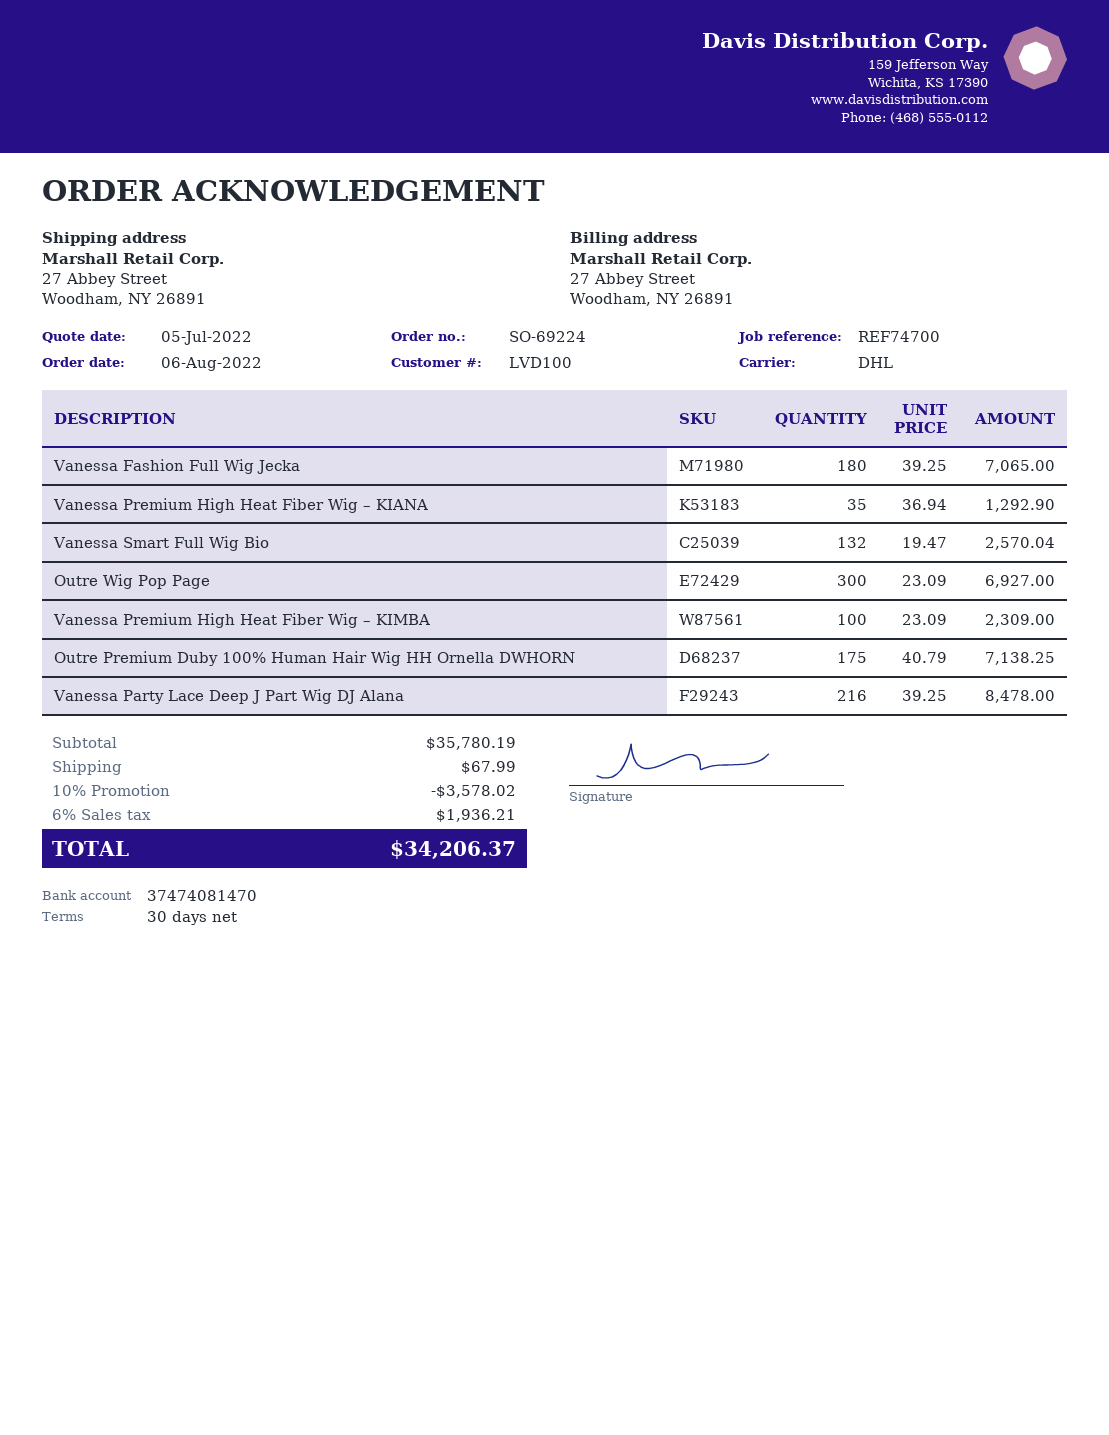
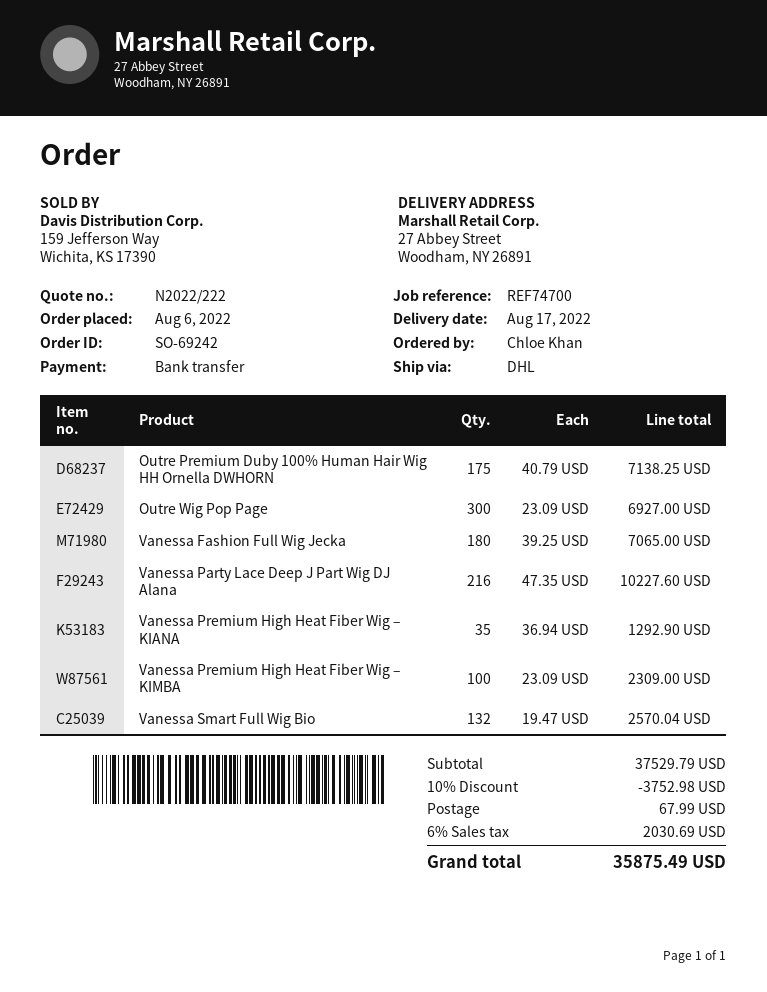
order number: SO-69224 -> SO-69242
Vanessa Party Lace Deep J Part Wig DJ Alana: 216 x 39.25 = 8478.00 -> 216 x 47.35 = 10227.60
subtotal: 35780.19 -> 37529.79
discount: 10% = 3578.02 -> 10% = 3752.98
tax: 6% = 1936.21 -> 6% = 2030.69
total: 34206.37 -> 35875.49

